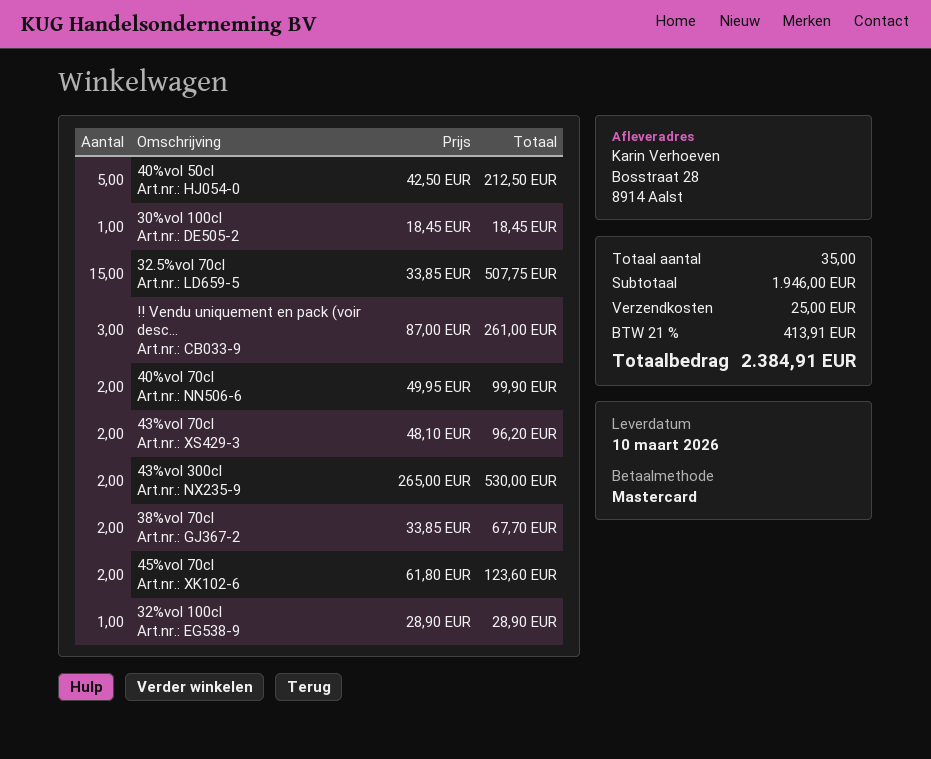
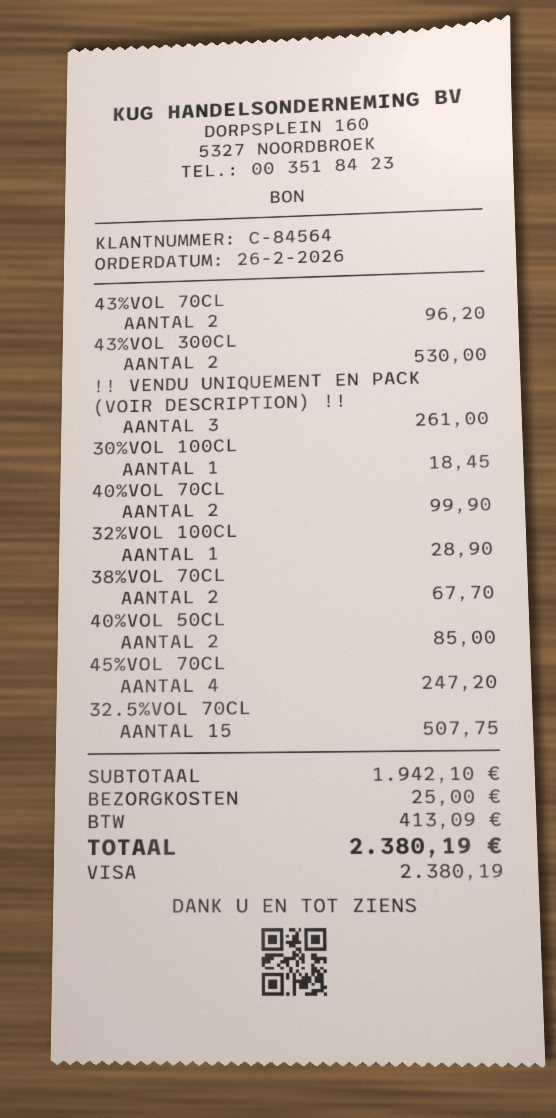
payment method: Mastercard -> Visa
40%vol 50cl: 5 for 212.50 -> 2 for 85.00
45%vol 70cl: 2 for 123.60 -> 4 for 247.20
subtotal: 1946.00 -> 1942.10
tax: 413.91 -> 413.09
total: 2384.91 -> 2380.19

